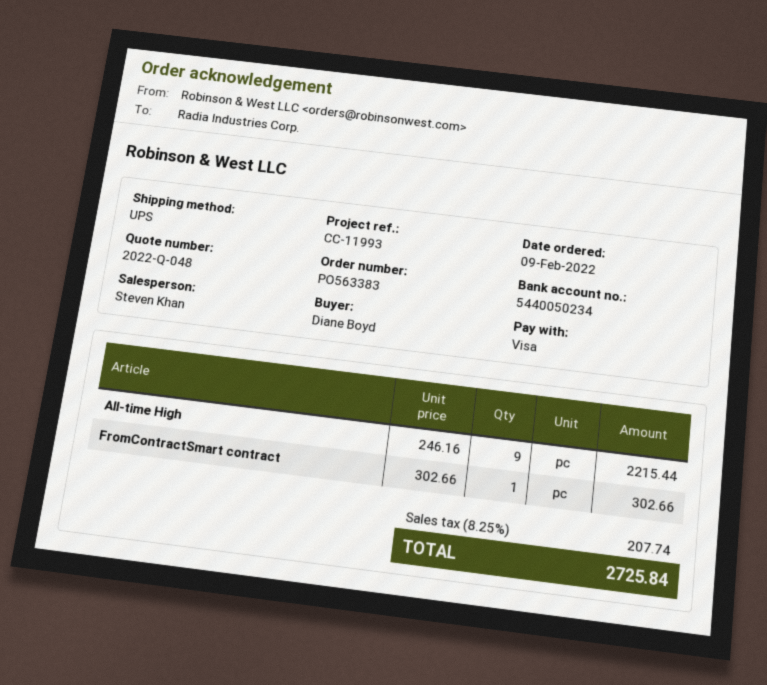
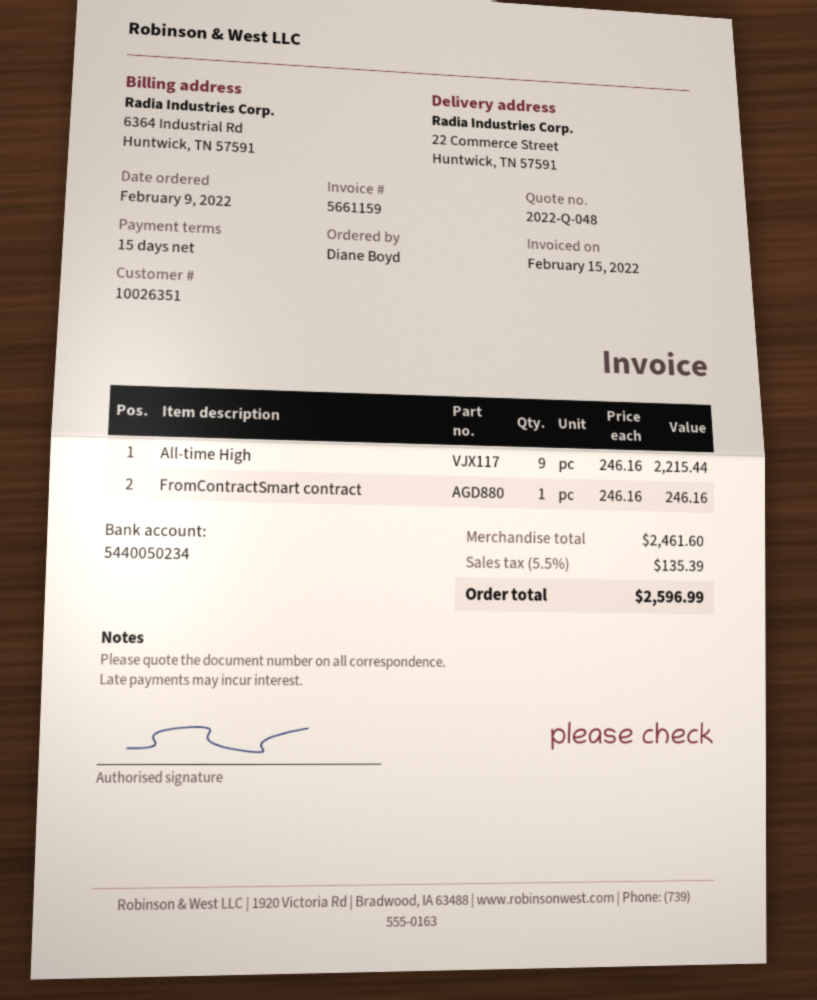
FromContractSmart contract: 1 x 302.66 = 302.66 -> 1 x 246.16 = 246.16
tax: 8.25% = 207.74 -> 5.5% = 135.39
total: 2725.84 -> 2596.99

